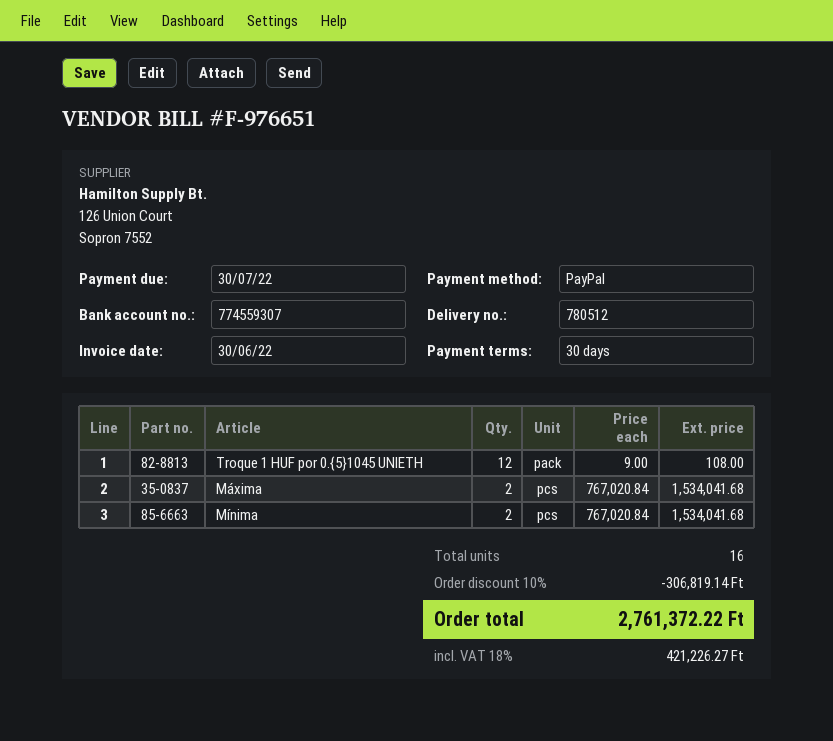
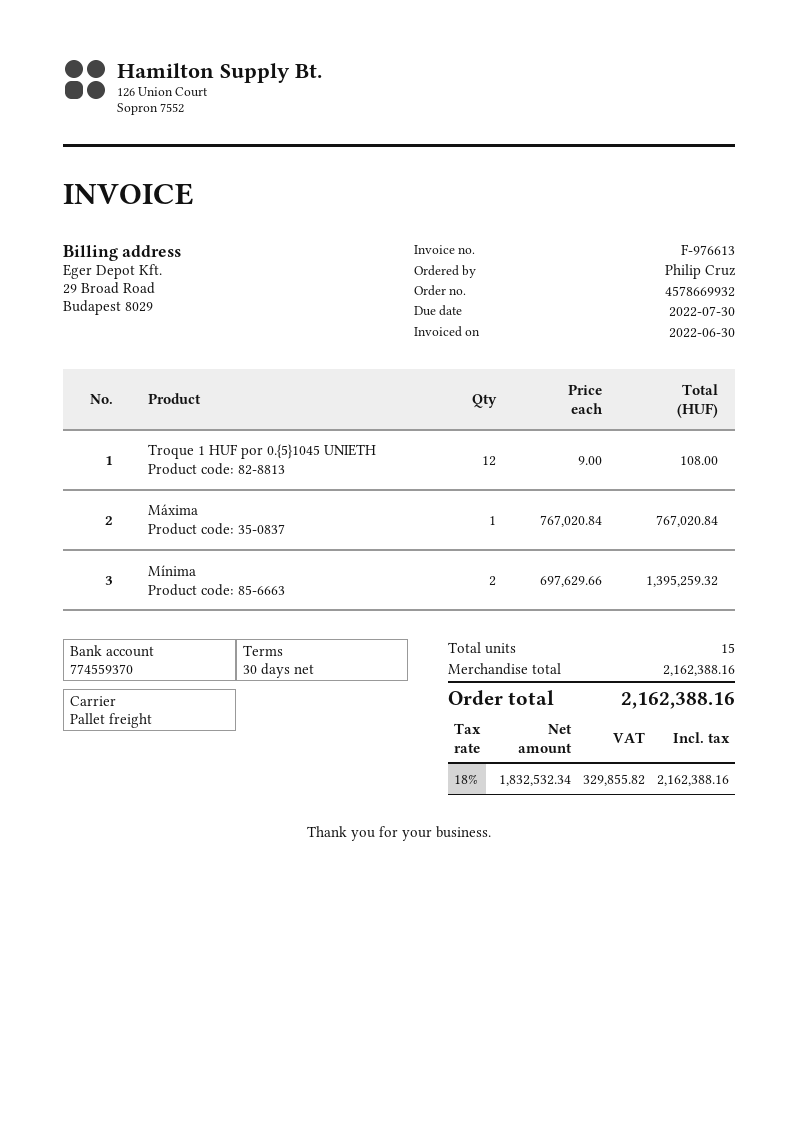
invoice number: F-976651 -> F-976613
bank account: 774559307 -> 774559370
Máxima: 2 x 767020.84 = 1534041.68 -> 1 x 767020.84 = 767020.84
Mínima: 2 x 767020.84 = 1534041.68 -> 2 x 697629.66 = 1395259.32
total quantity: 16 -> 15
discount: 10% = 306819.14 -> none
tax: 18% = 421226.27 -> 18% = 329855.82
total: 2761372.22 -> 2162388.16

